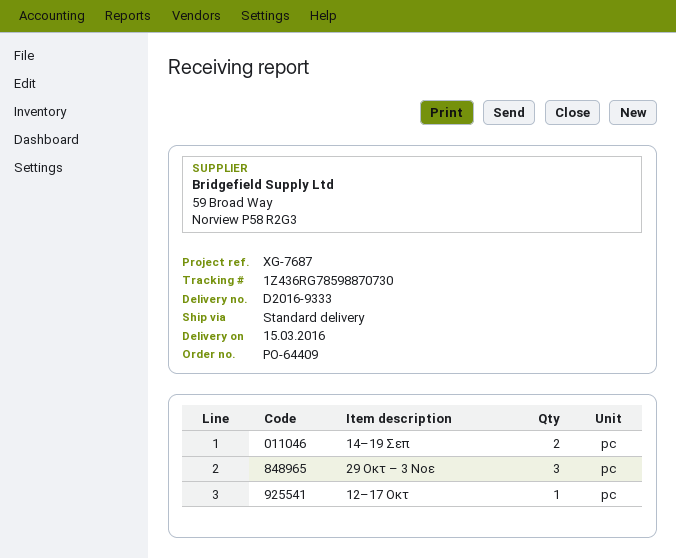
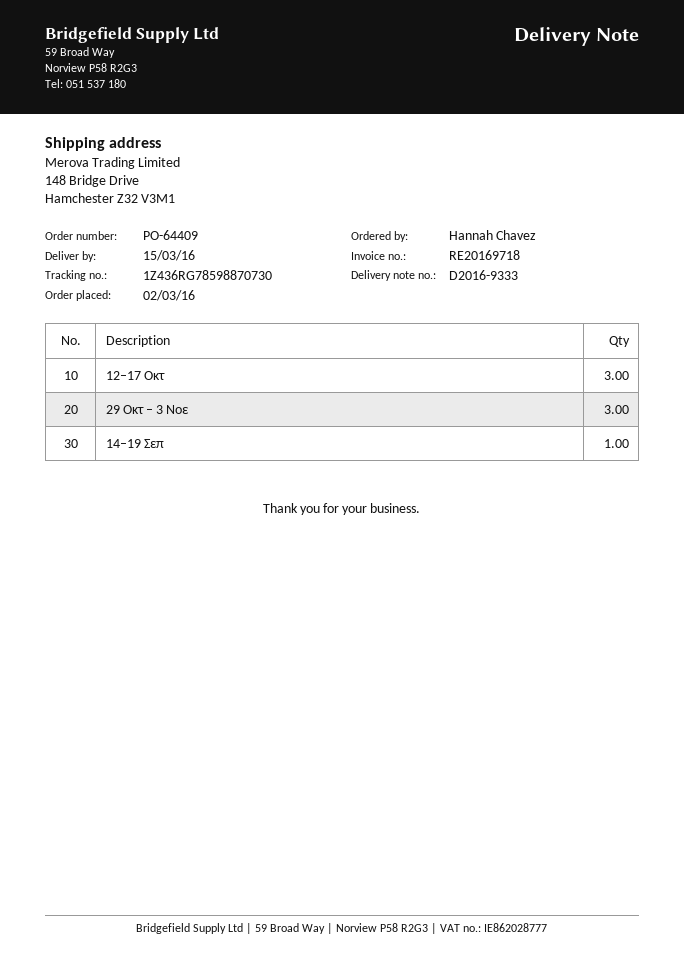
14–19 Σεπ: 2 -> 1
12–17 Οκτ: 1 -> 3

